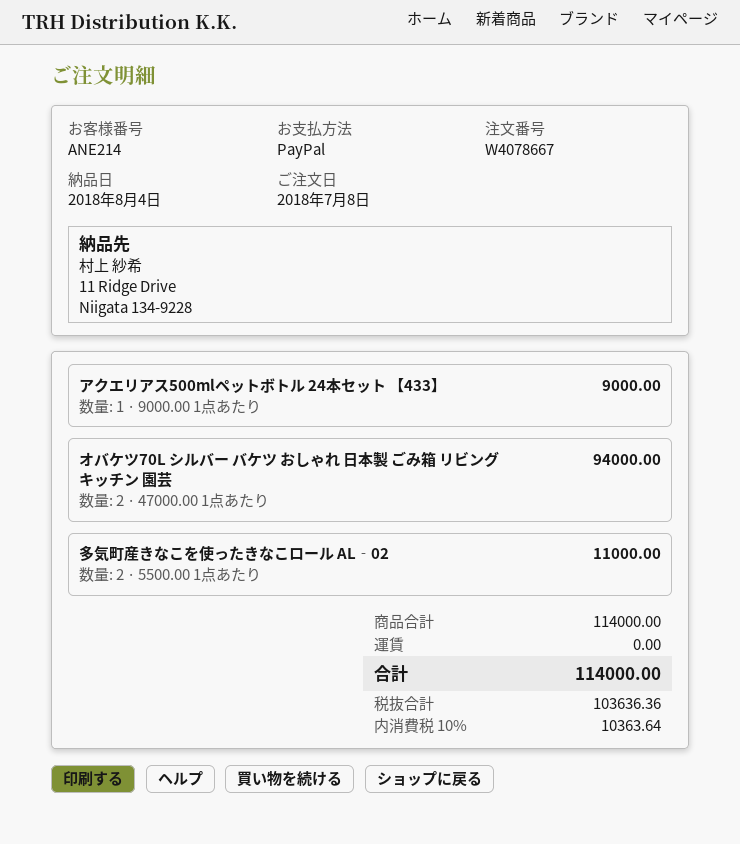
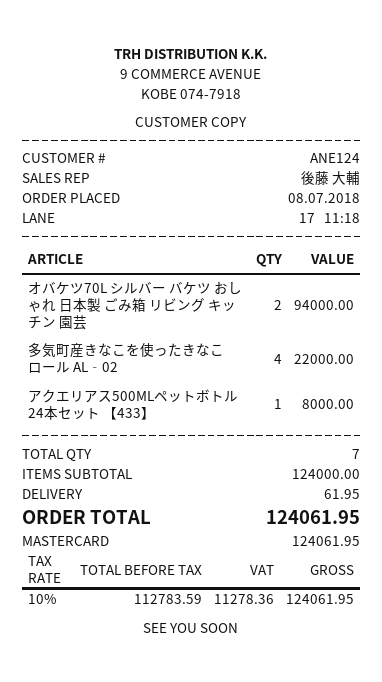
customer number: ANE214 -> ANE124
payment method: PayPal -> Mastercard
アクエリアス500mlペットボトル 24本セット 【433】: 1 for 9000.00 -> 1 for 8000.00
多気町産きなこを使ったきなこロール AL‐02: 2 for 11000.00 -> 4 for 22000.00
subtotal: 114000.00 -> 124000.00
shipping: 0.00 -> 61.95
net: 103636.36 -> 112783.59
tax: 10% = 10363.64 -> 10% = 11278.36
total: 114000.00 -> 124061.95

